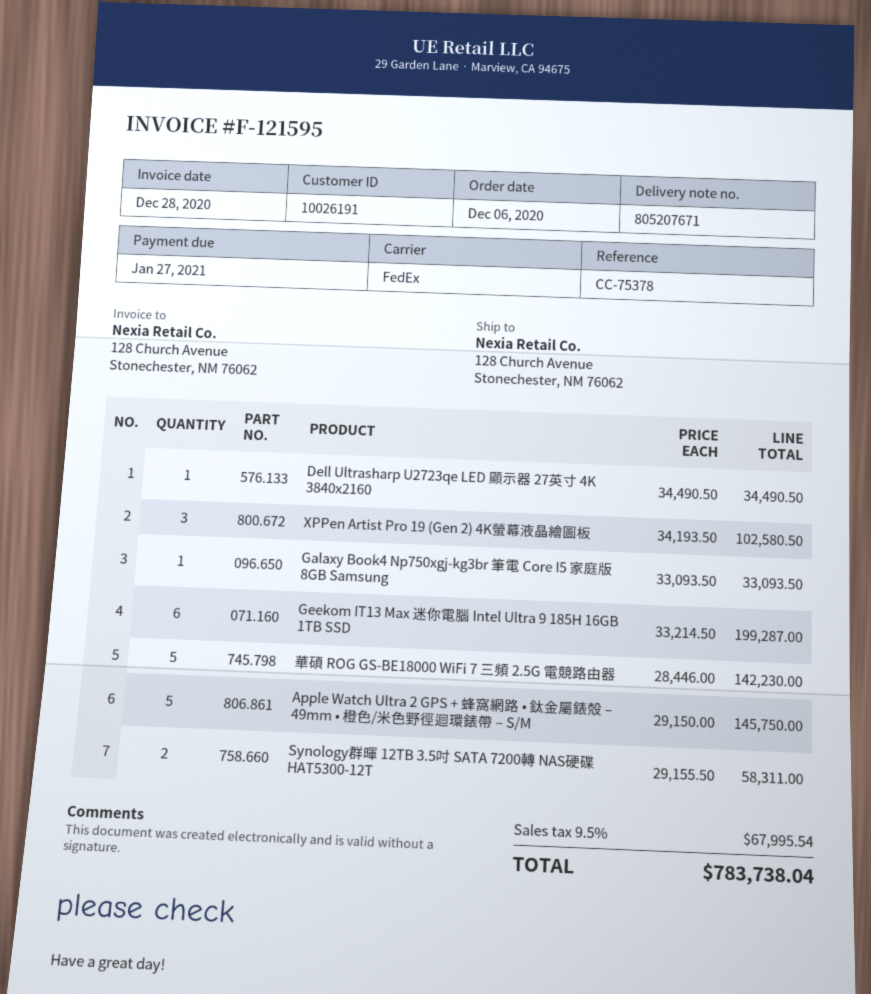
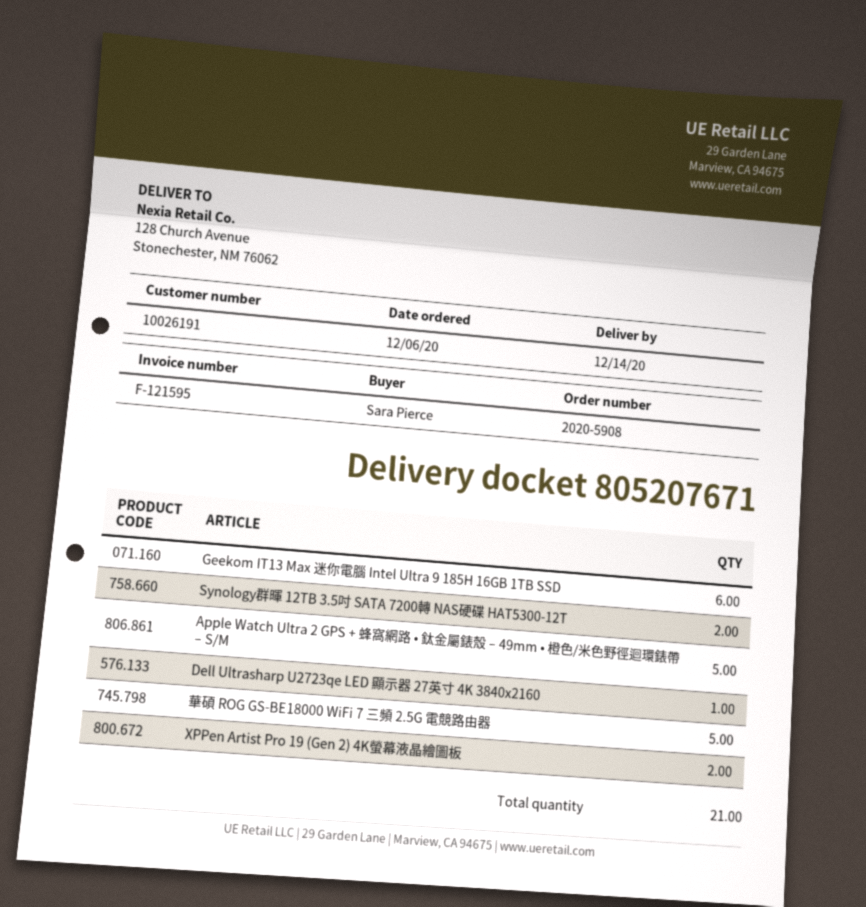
XPPen Artist Pro 19 (Gen 2) 4K螢幕液晶繪圖板: 3 -> 2
Galaxy Book4 Np750xgj-kg3br 筆電 Core I5 家庭版 8GB Samsung: 1 -> none

